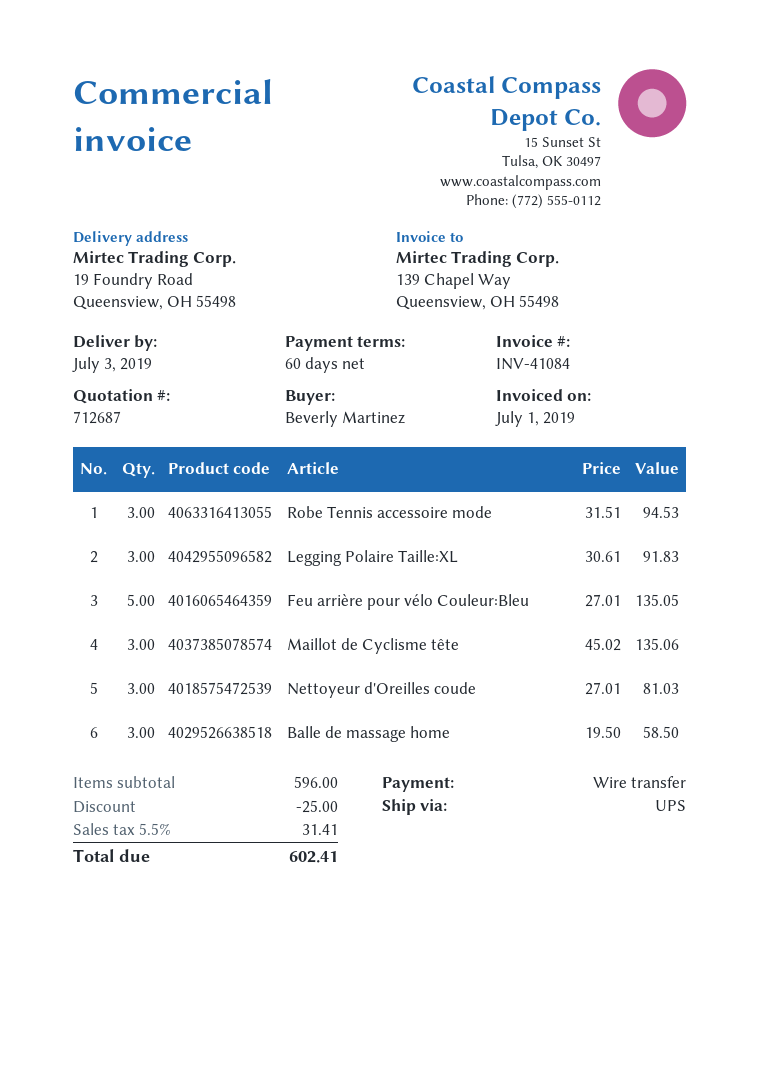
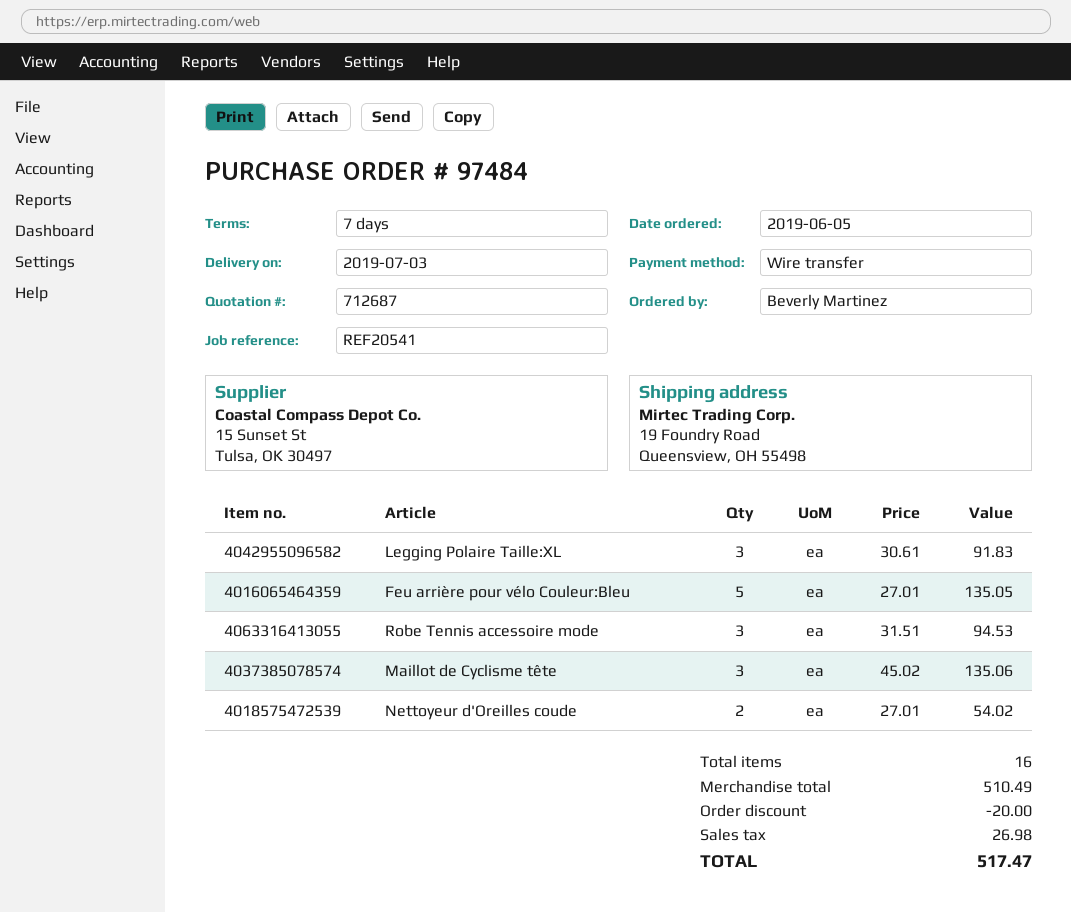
payment terms: 60 days -> 7 days
Nettoyeur d'Oreilles coude: 3 x 27.01 = 81.03 -> 2 x 27.01 = 54.02
Balle de massage home: 3 x 19.50 = 58.50 -> none
subtotal: 596.00 -> 510.49
discount: 25.00 -> 20.00
tax: 31.41 -> 26.98
total: 602.41 -> 517.47

